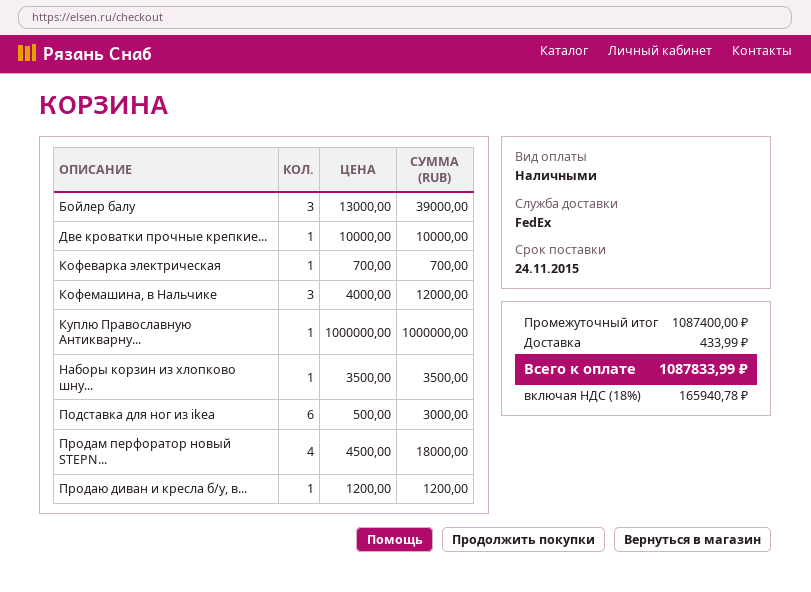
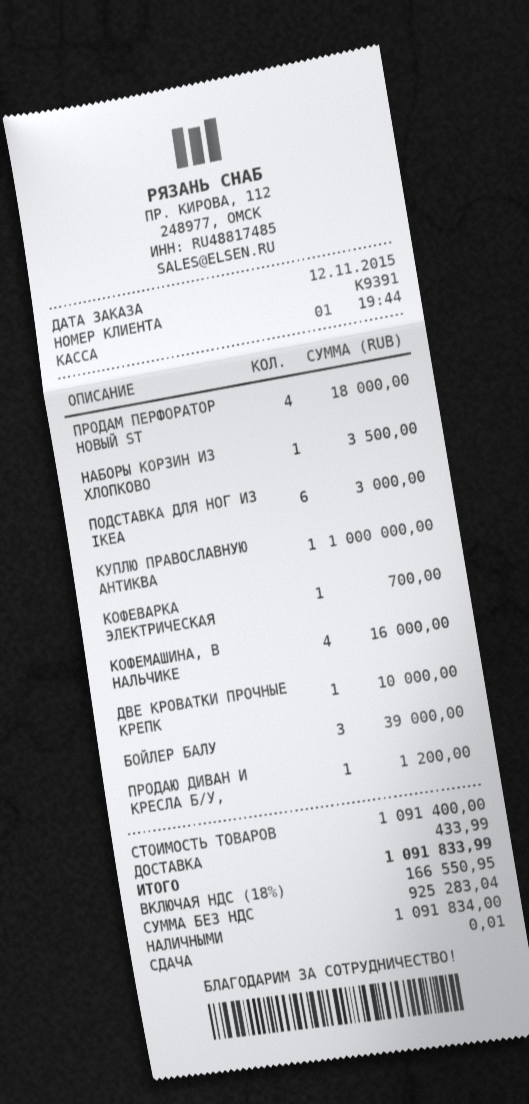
Кофемашина, в Нальчике: 3 for 12000.00 -> 4 for 16000.00
subtotal: 1087400.00 -> 1091400.00
tax: 18% = 165940.78 -> 18% = 166550.95
total: 1087833.99 -> 1091833.99

